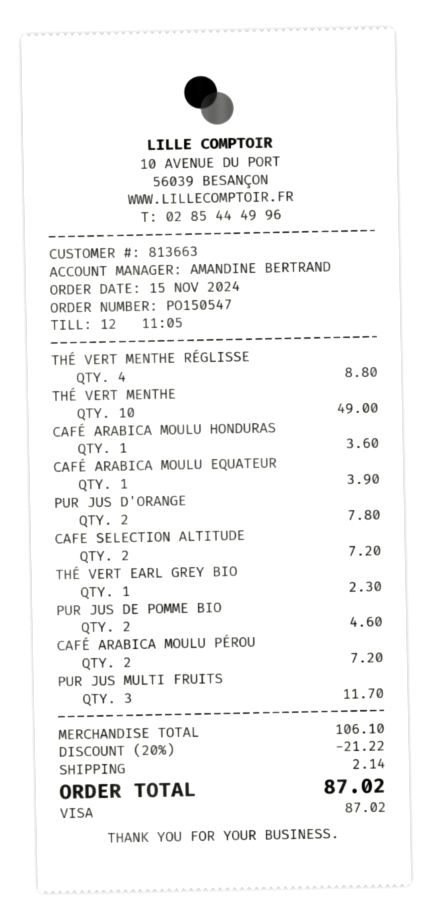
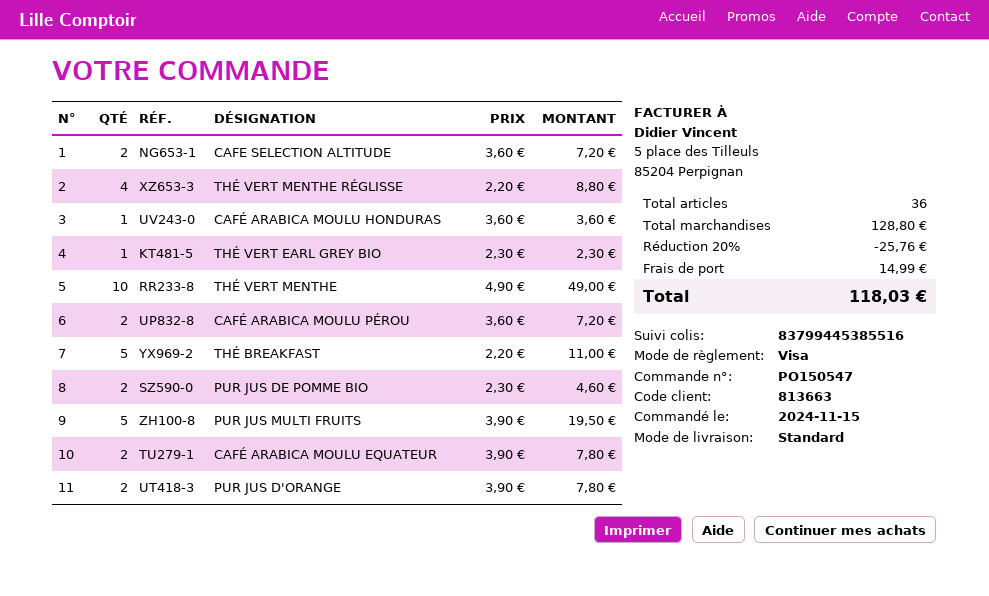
CAFÉ ARABICA MOULU EQUATEUR: 1 for 3.90 -> 2 for 7.80
PUR JUS MULTI FRUITS: 3 for 11.70 -> 5 for 19.50
THÉ BREAKFAST: none -> 5 for 11.00
subtotal: 106.10 -> 128.80
discount: 20% = 21.22 -> 20% = 25.76
shipping: 2.14 -> 14.99
total: 87.02 -> 118.03

